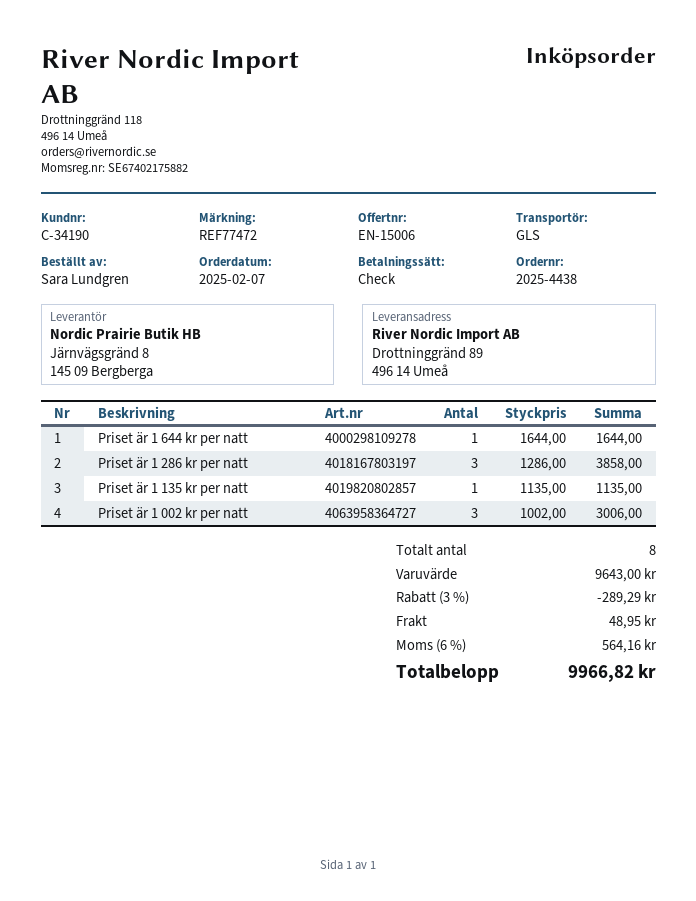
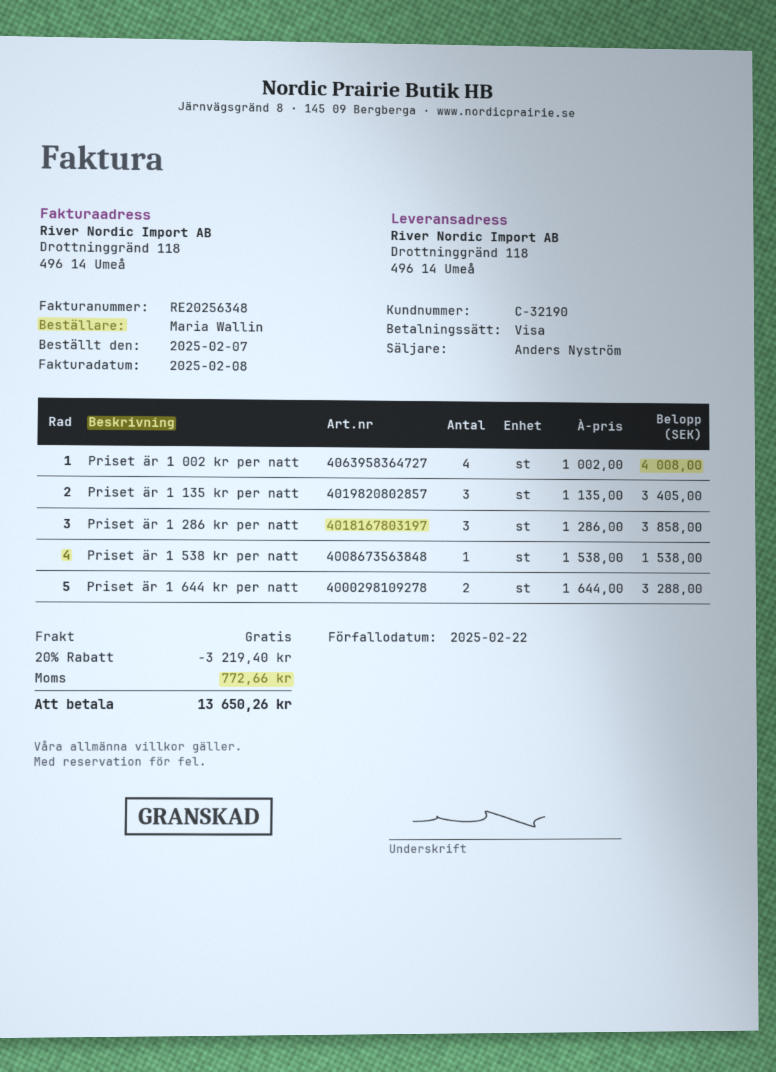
customer number: C-34190 -> C-32190
ordered by: Sara Lundgren -> Maria Wallin
payment method: cheque -> Visa
ship to: Drottninggränd 89, 496 14 Umeå -> Drottninggränd 118, 496 14 Umeå
Priset är 1 644 kr per natt: 1 x 1644.00 = 1644.00 -> 2 x 1644.00 = 3288.00
Priset är 1 135 kr per natt: 1 x 1135.00 = 1135.00 -> 3 x 1135.00 = 3405.00
Priset är 1 002 kr per natt: 3 x 1002.00 = 3006.00 -> 4 x 1002.00 = 4008.00
Priset är 1 538 kr per natt: none -> 1 x 1538.00 = 1538.00
discount: 3% = 289.29 -> 20% = 3219.40
shipping: 48.95 -> 0.00
tax: 564.16 -> 772.66
total: 9966.82 -> 13650.26

